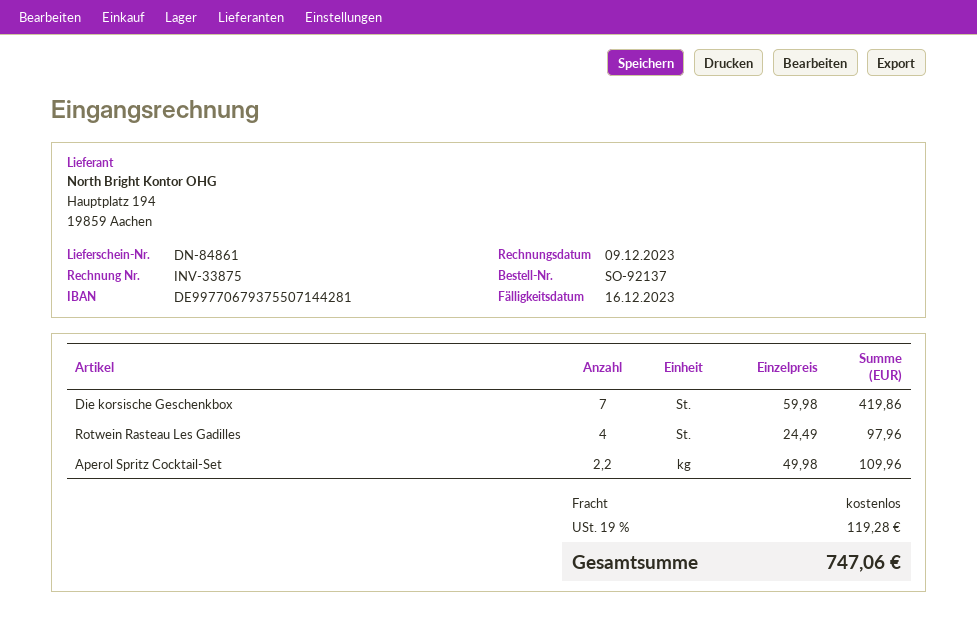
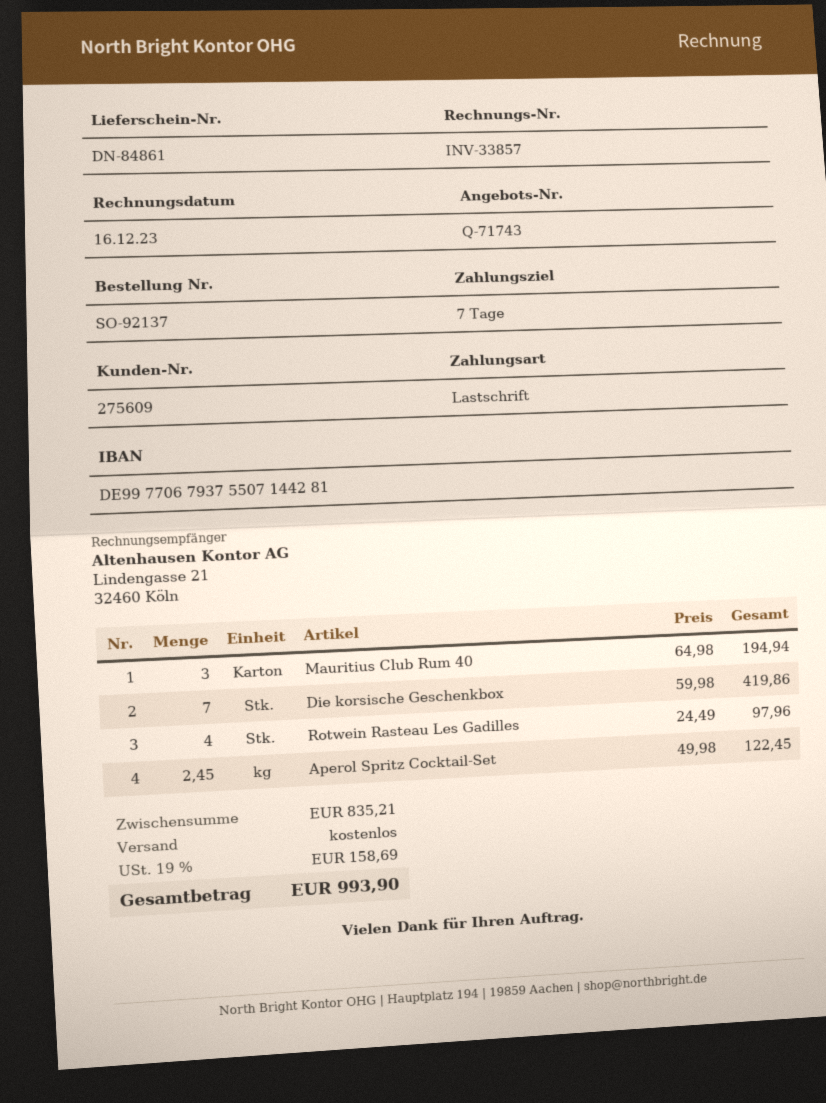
invoice number: INV-33875 -> INV-33857
invoice date: 2023-12-09 -> 2023-12-16
Aperol Spritz Cocktail-Set: 2.2 x 49.98 = 109.96 -> 2.45 x 49.98 = 122.45
Mauritius Club Rum 40: none -> 3 x 64.98 = 194.94
tax: 19% = 119.28 -> 19% = 158.69
total: 747.06 -> 993.90

